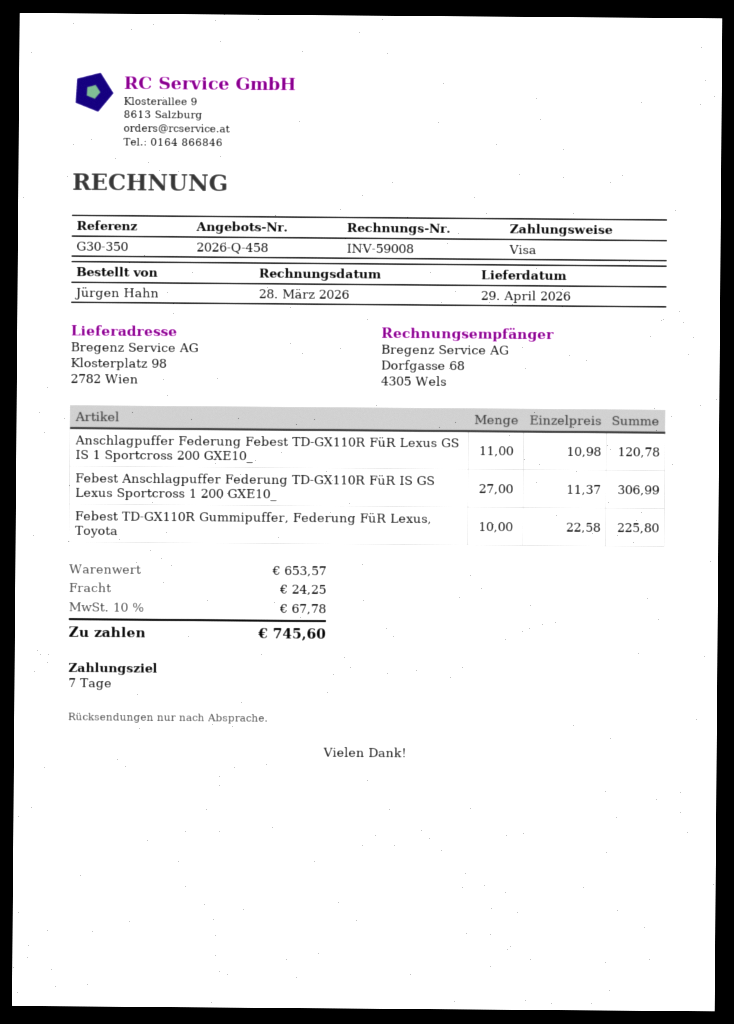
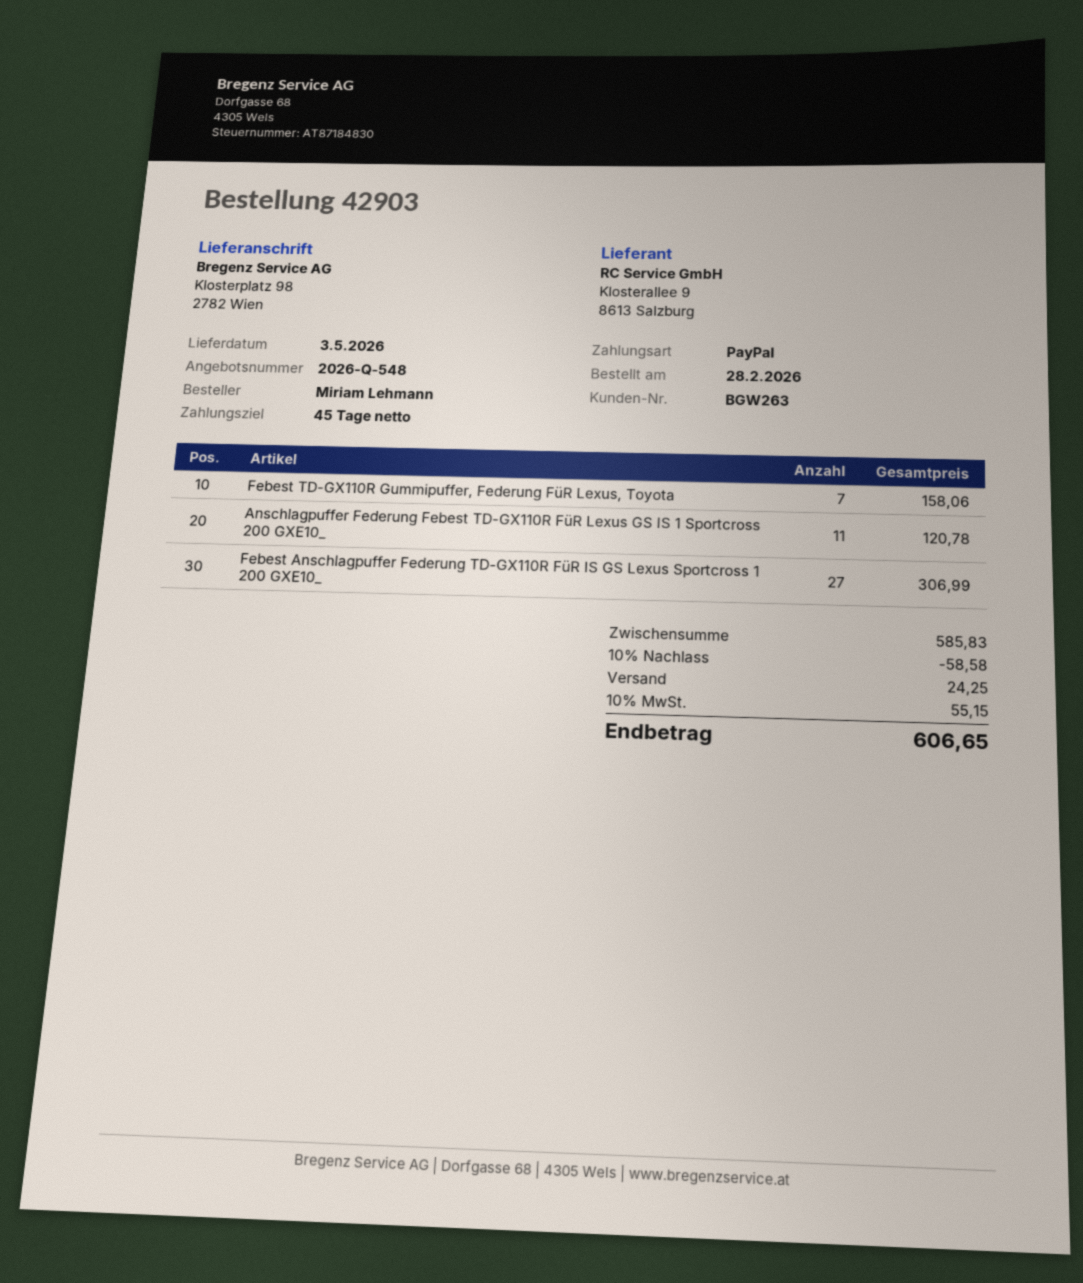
quote number: 2026-Q-458 -> 2026-Q-548
delivery date: 2026-04-29 -> 2026-05-03
payment terms: 7 days -> 45 days
ordered by: Jürgen Hahn -> Miriam Lehmann
payment method: Visa -> PayPal
Febest TD-GX110R Gummipuffer, Federung FüR Lexus, Toyota: 10 for 225.80 -> 7 for 158.06
subtotal: 653.57 -> 585.83
discount: none -> 10% = 58.58
tax: 10% = 67.78 -> 10% = 55.15
total: 745.60 -> 606.65

